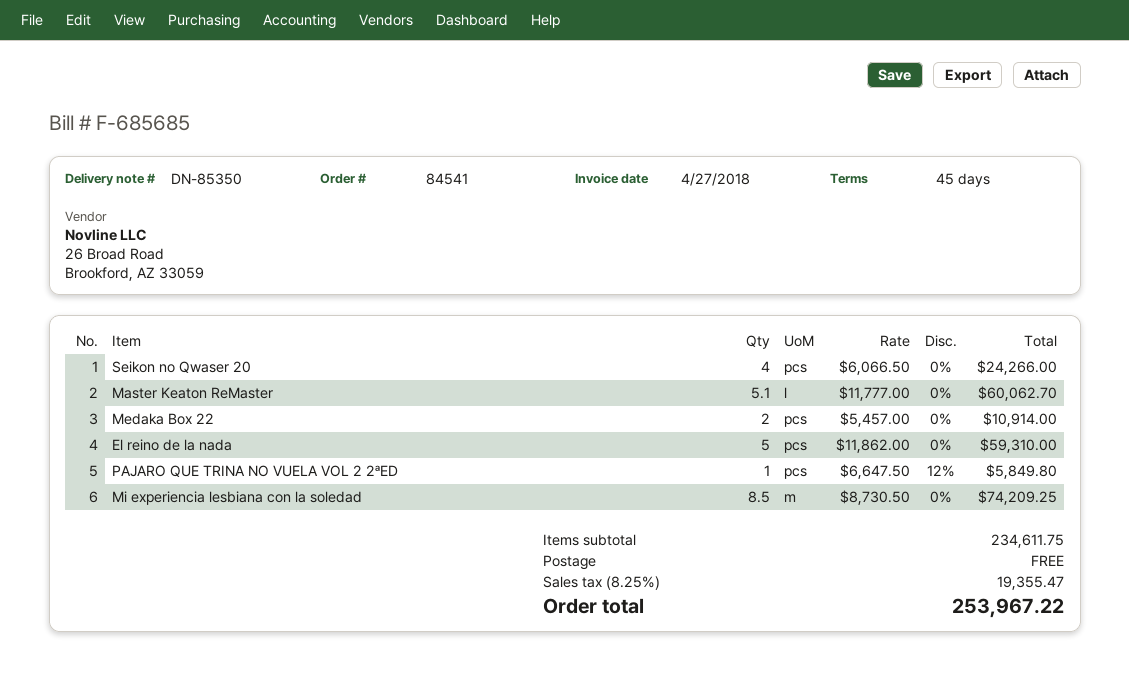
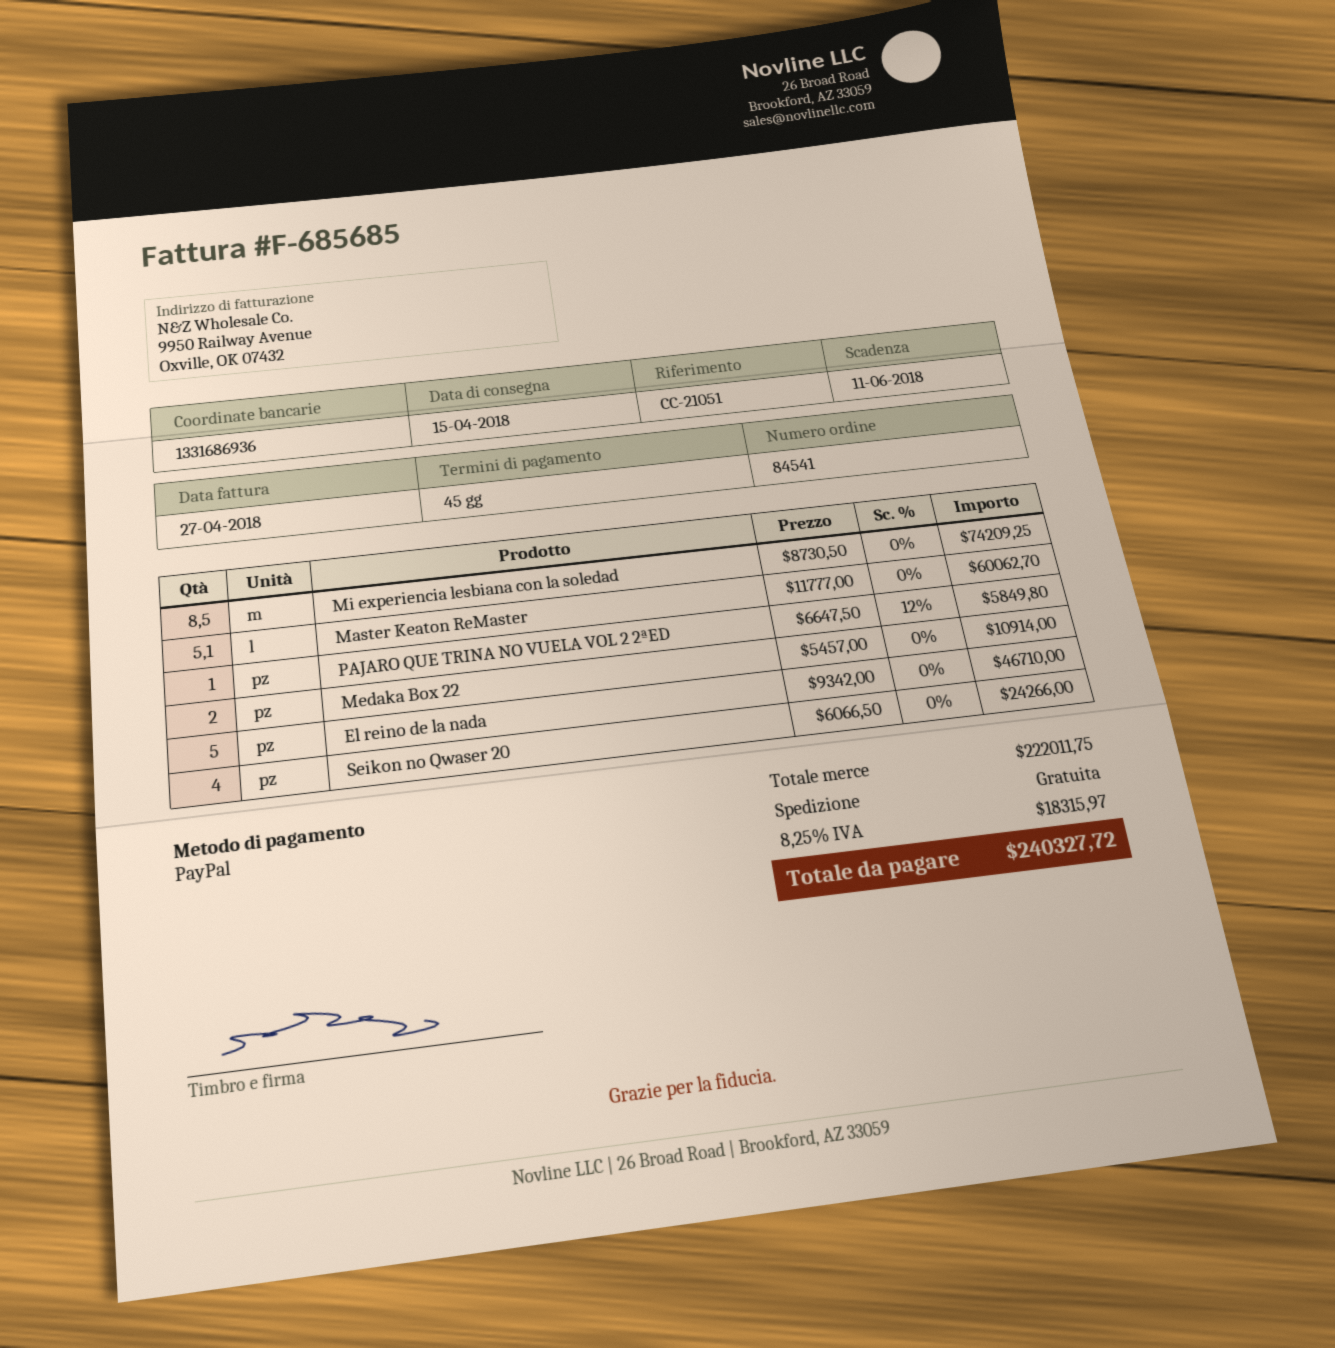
El reino de la nada: 5 x 11862.00 = 59310.00 -> 5 x 9342.00 = 46710.00
subtotal: 234611.75 -> 222011.75
tax: 8.25% = 19355.47 -> 8.25% = 18315.97
total: 253967.22 -> 240327.72

